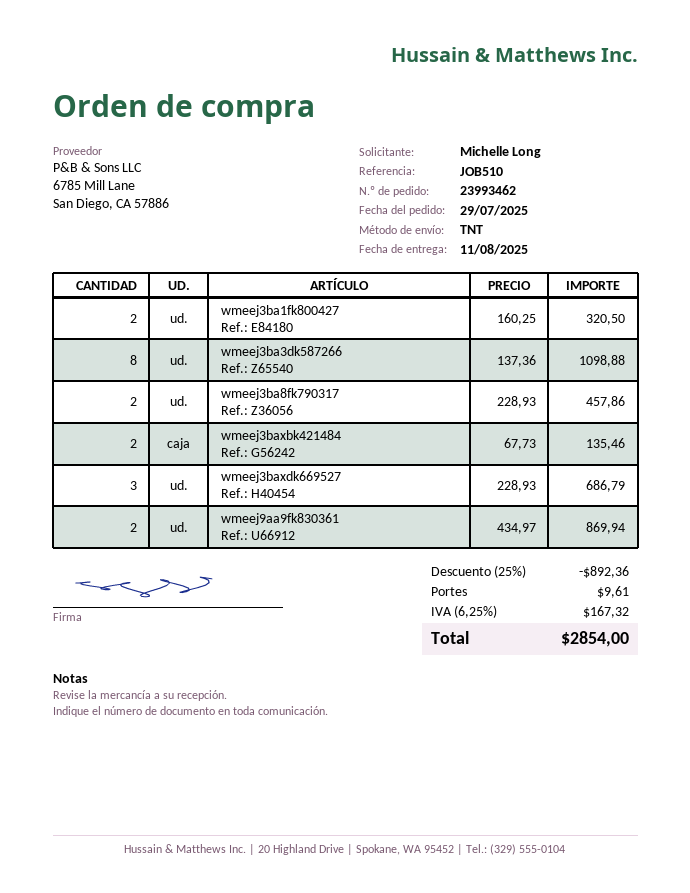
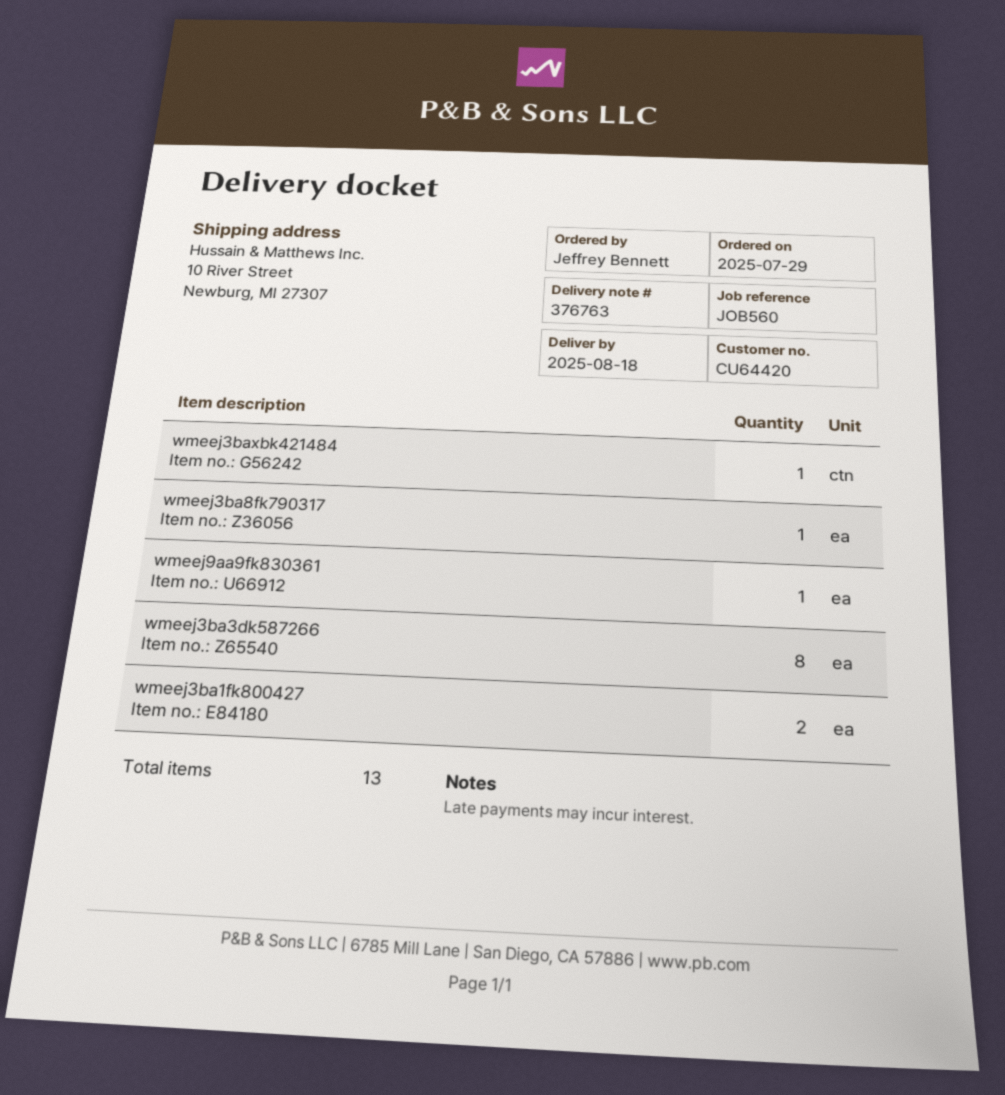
delivery date: 2025-08-11 -> 2025-08-18
reference: JOB510 -> JOB560
ordered by: Michelle Long -> Jeffrey Bennett
wmeej3ba8fk790317: 2 -> 1
wmeej3baxbk421484: 2 -> 1
wmeej3baxdk669527: 3 -> none
wmeej9aa9fk830361: 2 -> 1

